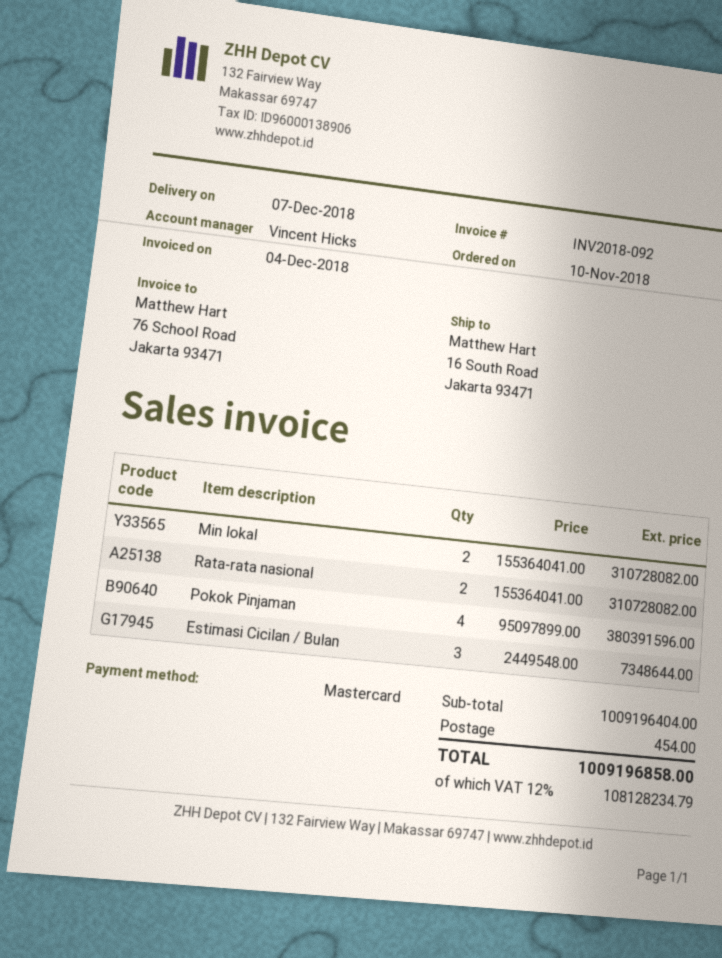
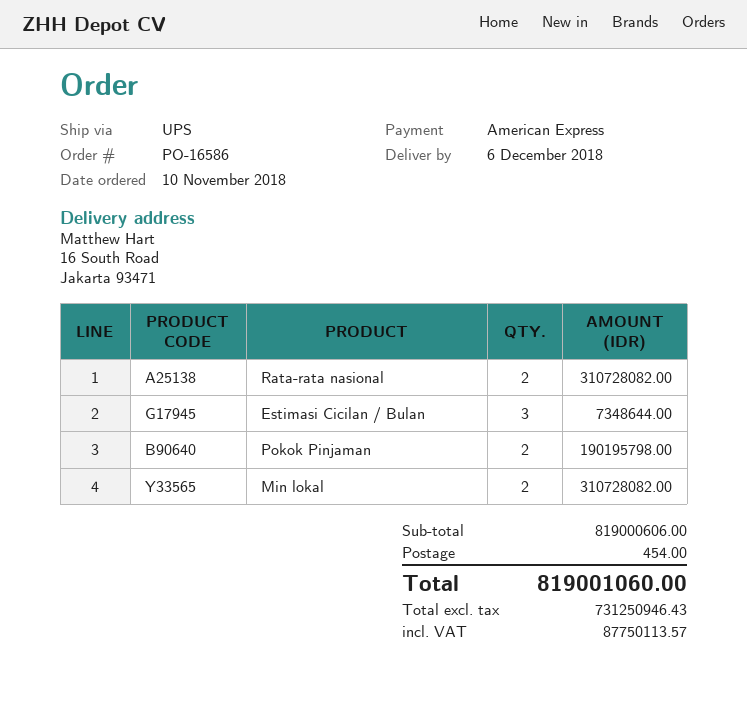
delivery date: 2018-12-07 -> 2018-12-06
payment method: Mastercard -> American Express
Pokok Pinjaman: 4 for 380391596.00 -> 2 for 190195798.00
subtotal: 1009196404.00 -> 819000606.00
tax: 108128234.79 -> 87750113.57
total: 1009196858.00 -> 819001060.00

